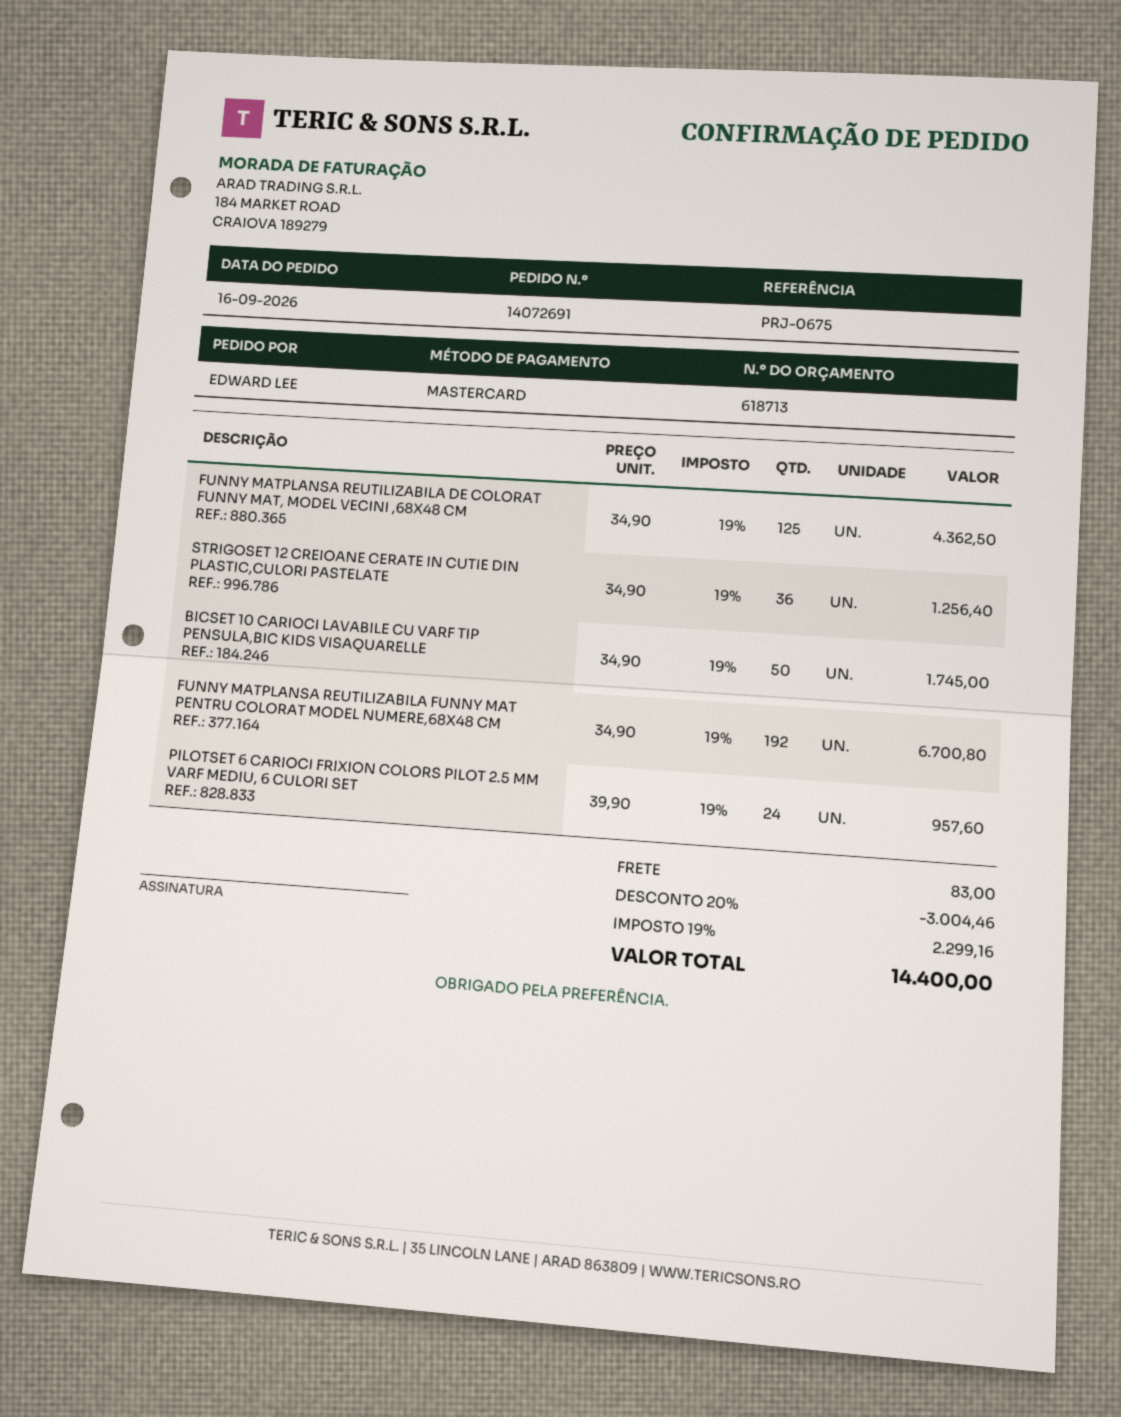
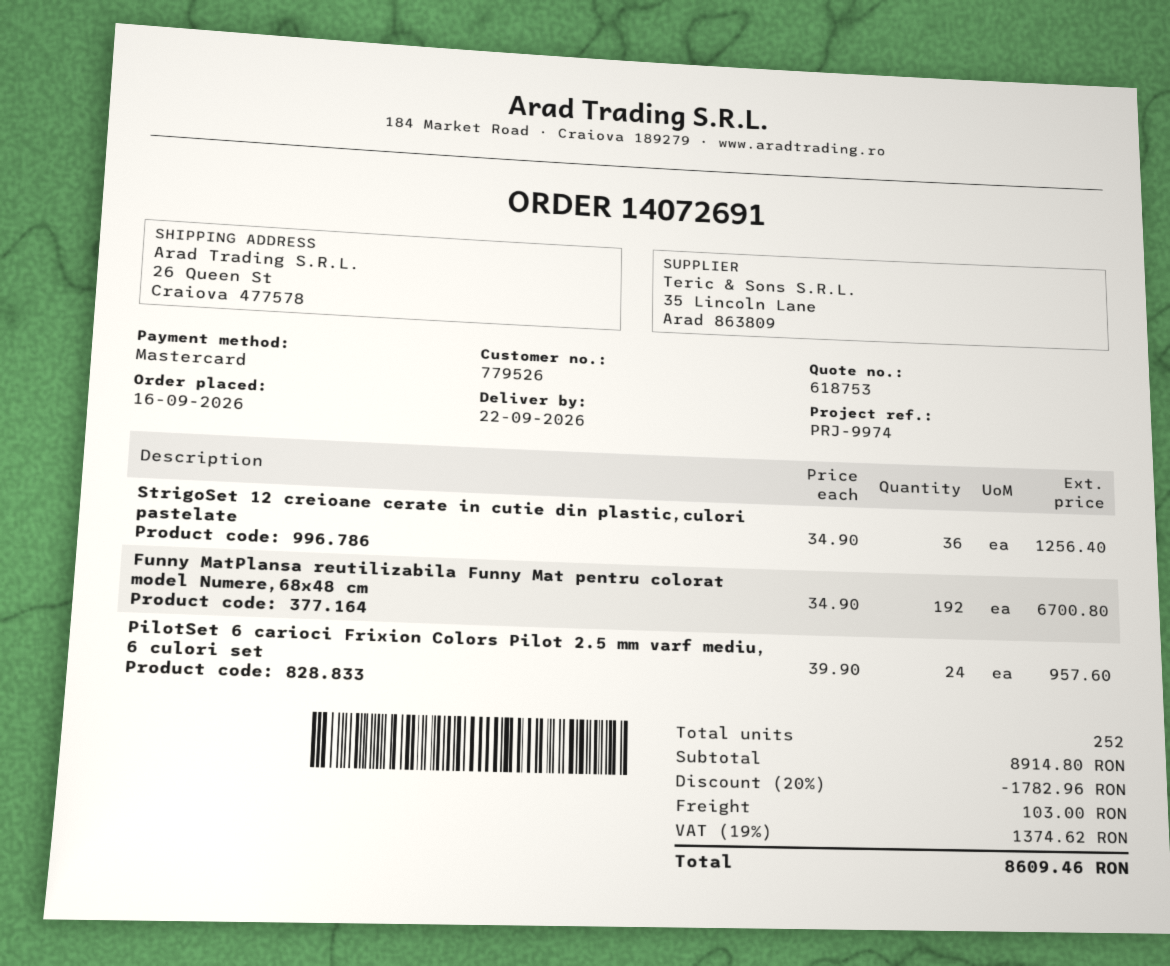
quote number: 618713 -> 618753
reference: PRJ-0675 -> PRJ-9974
FUNNY MATPLANSA REUTILIZABILA DE COLORAT FUNNY MAT, MODEL VECINI ,68X48 CM: 125 x 34.90 = 4362.50 -> none
BICSET 10 CARIOCI LAVABILE CU VARF TIP PENSULA,BIC KIDS VISAQUARELLE: 50 x 34.90 = 1745.00 -> none
discount: 20% = 3004.46 -> 20% = 1782.96
shipping: 83.00 -> 103.00
tax: 19% = 2299.16 -> 19% = 1374.62
total: 14400.00 -> 8609.46

